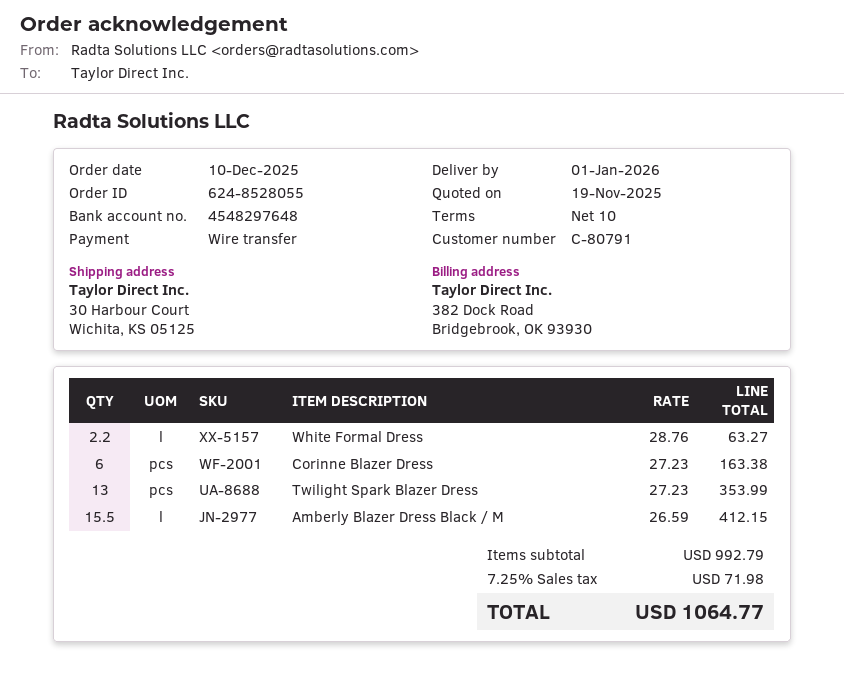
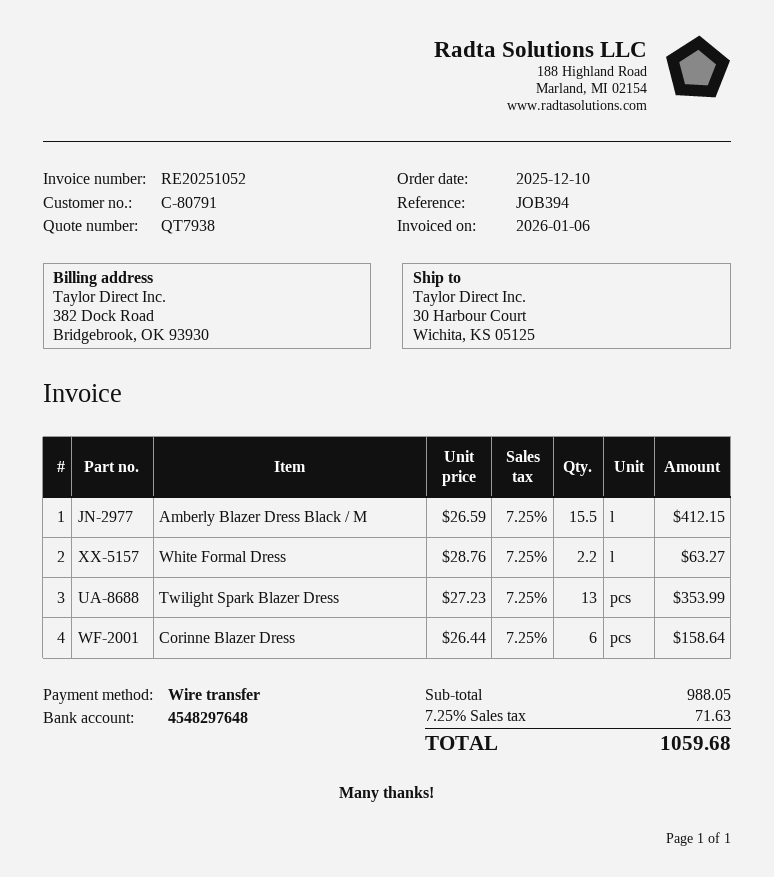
Corinne Blazer Dress: 6 x 27.23 = 163.38 -> 6 x 26.44 = 158.64
subtotal: 992.79 -> 988.05
tax: 7.25% = 71.98 -> 7.25% = 71.63
total: 1064.77 -> 1059.68

